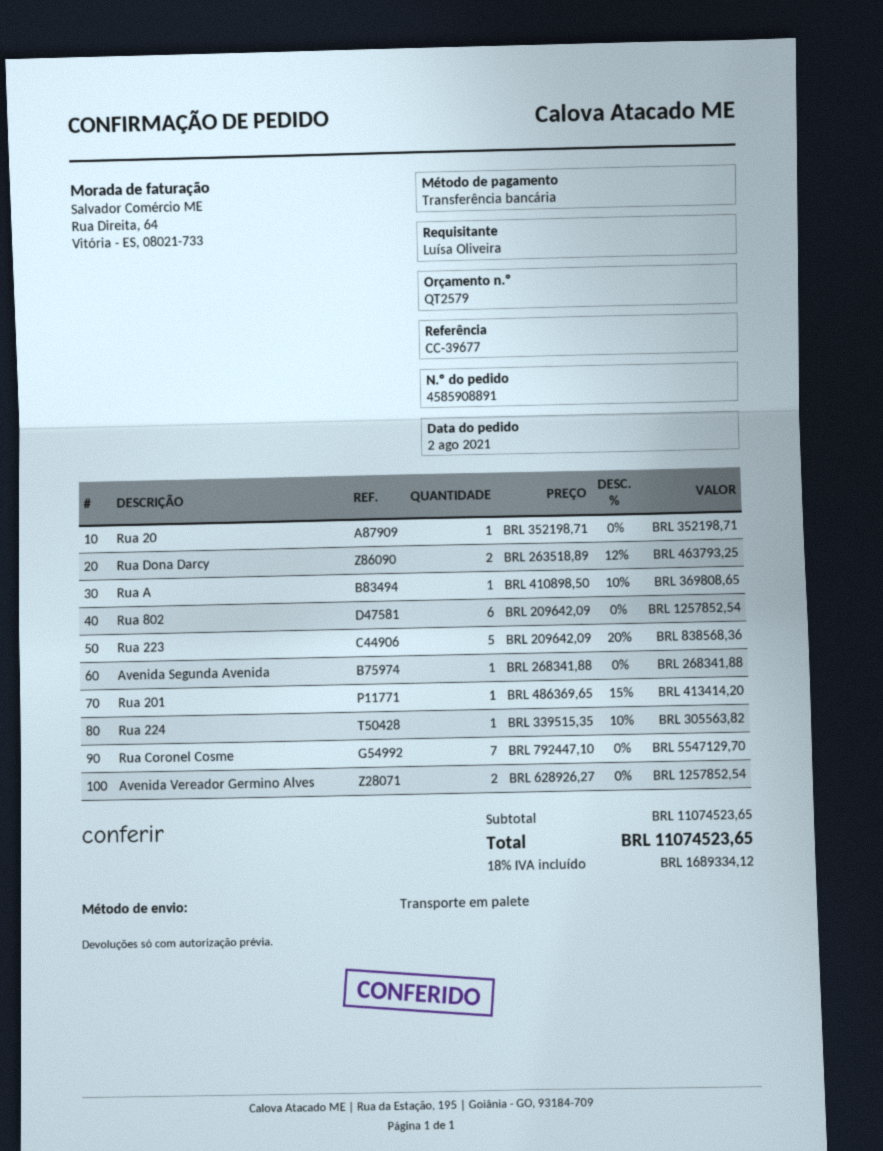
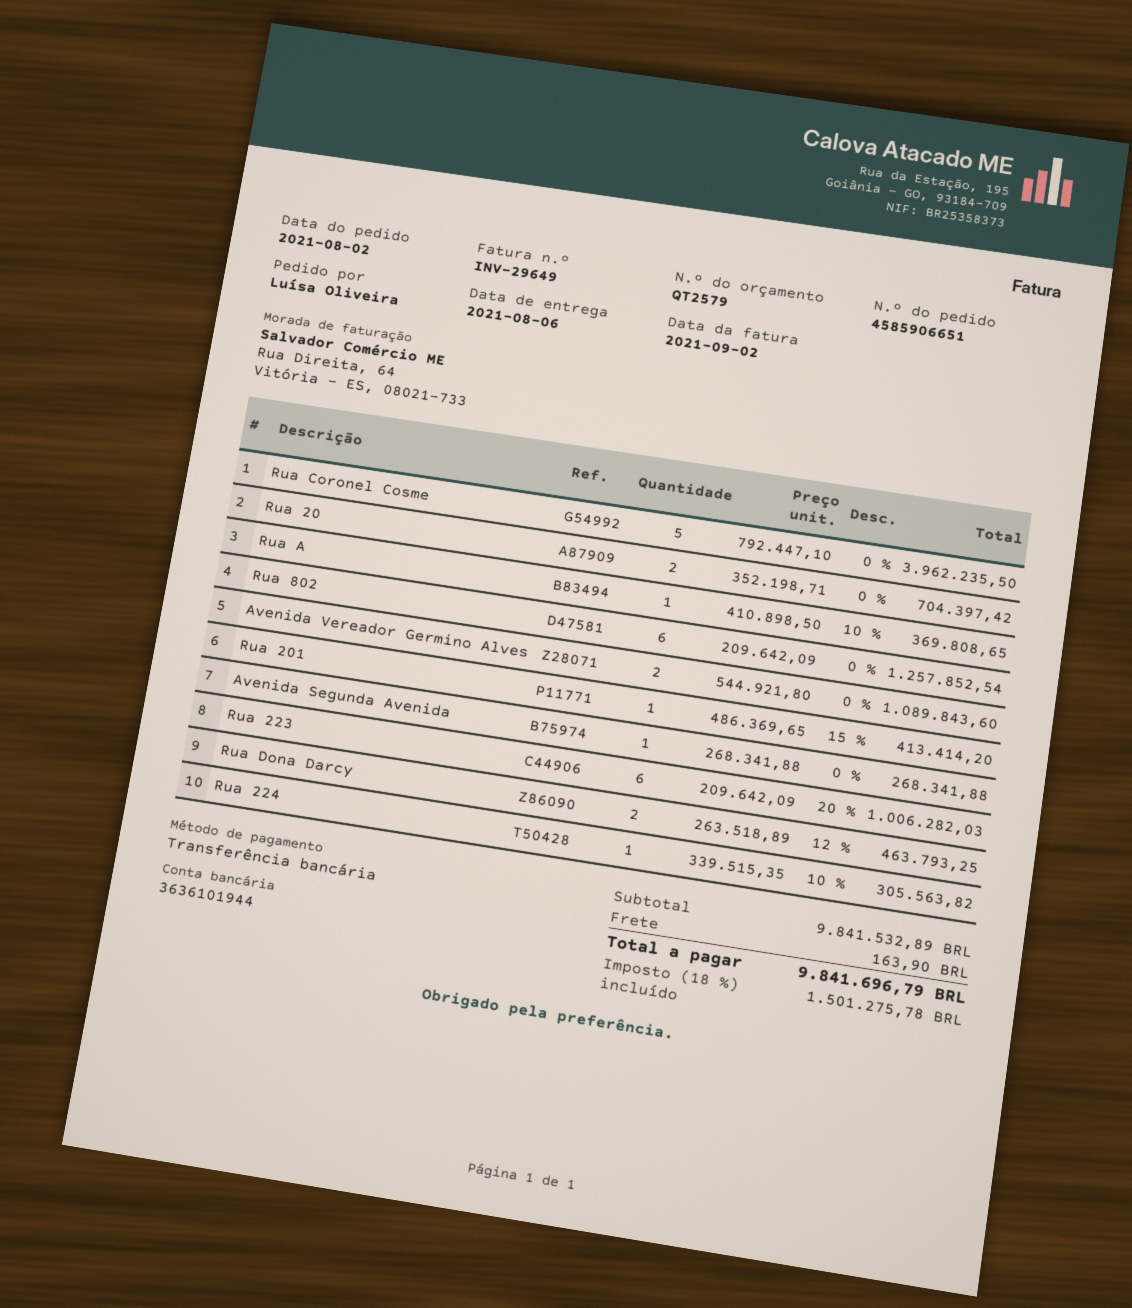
order number: 4585908891 -> 4585906651
Rua 20: 1 x 352198.71 = 352198.71 -> 2 x 352198.71 = 704397.42
Rua 223: 5 x 209642.09 - 20% = 838568.36 -> 6 x 209642.09 - 20% = 1006282.03
Rua Coronel Cosme: 7 x 792447.10 = 5547129.70 -> 5 x 792447.10 = 3962235.50
Avenida Vereador Germino Alves: 2 x 628926.27 = 1257852.54 -> 2 x 544921.80 = 1089843.60
subtotal: 11074523.65 -> 9841532.89
shipping: none -> 163.90
tax: 18% = 1689334.12 -> 18% = 1501275.78
total: 11074523.65 -> 9841696.79

